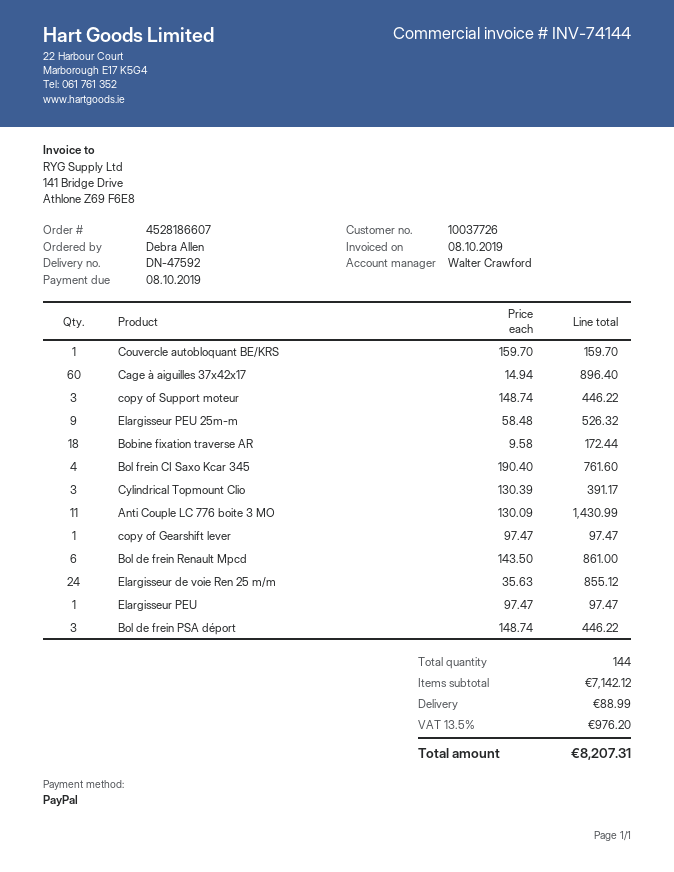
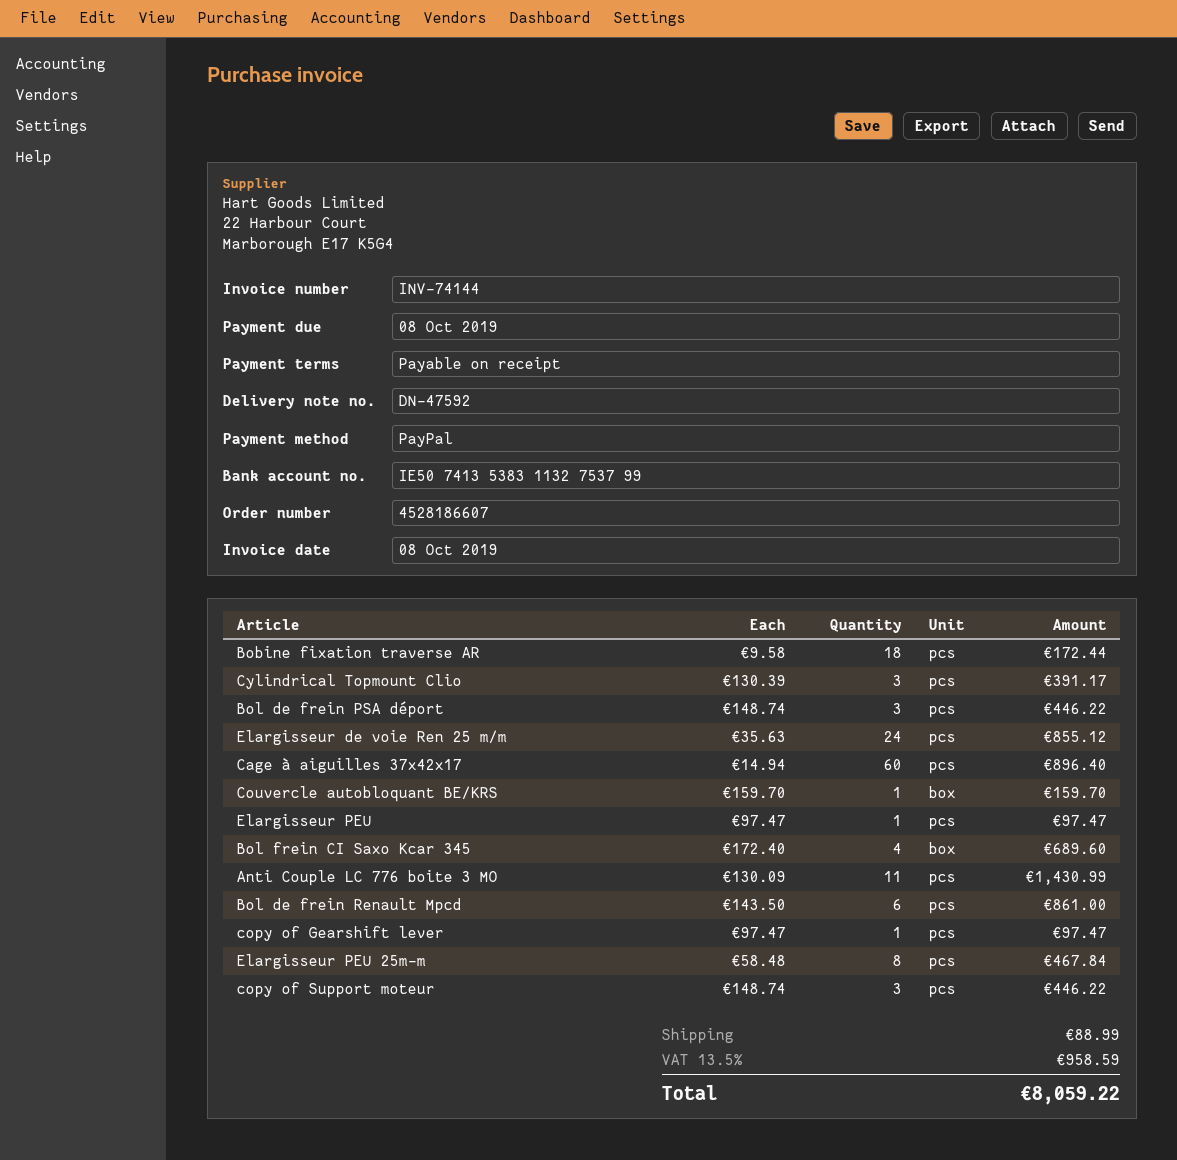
Elargisseur PEU 25m-m: 9 x 58.48 = 526.32 -> 8 x 58.48 = 467.84
Bol frein CI Saxo Kcar 345: 4 x 190.40 = 761.60 -> 4 x 172.40 = 689.60
tax: 13.5% = 976.20 -> 13.5% = 958.59
total: 8207.31 -> 8059.22

